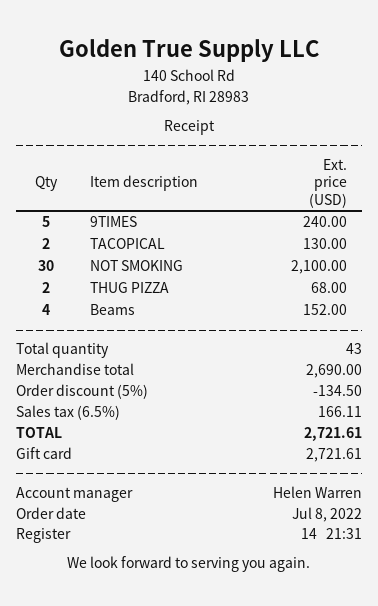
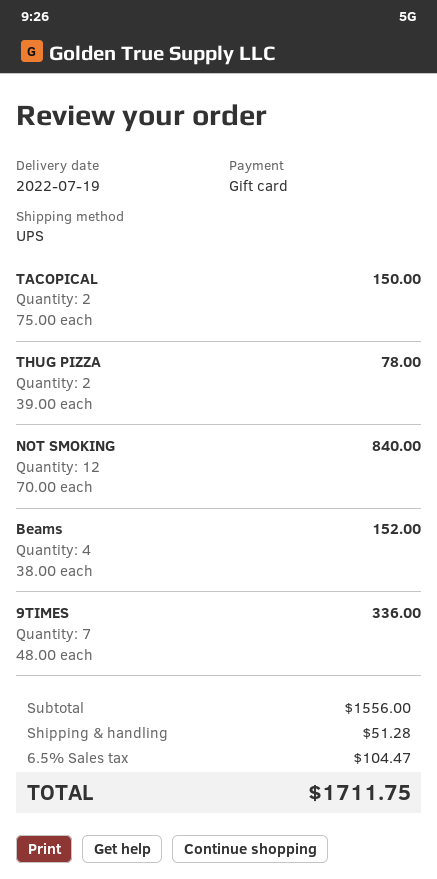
9TIMES: 5 for 240.00 -> 7 for 336.00
TACOPICAL: 2 for 130.00 -> 2 for 150.00
NOT SMOKING: 30 for 2100.00 -> 12 for 840.00
THUG PIZZA: 2 for 68.00 -> 2 for 78.00
subtotal: 2690.00 -> 1556.00
discount: 5% = 134.50 -> none
shipping: none -> 51.28
tax: 6.5% = 166.11 -> 6.5% = 104.47
total: 2721.61 -> 1711.75

